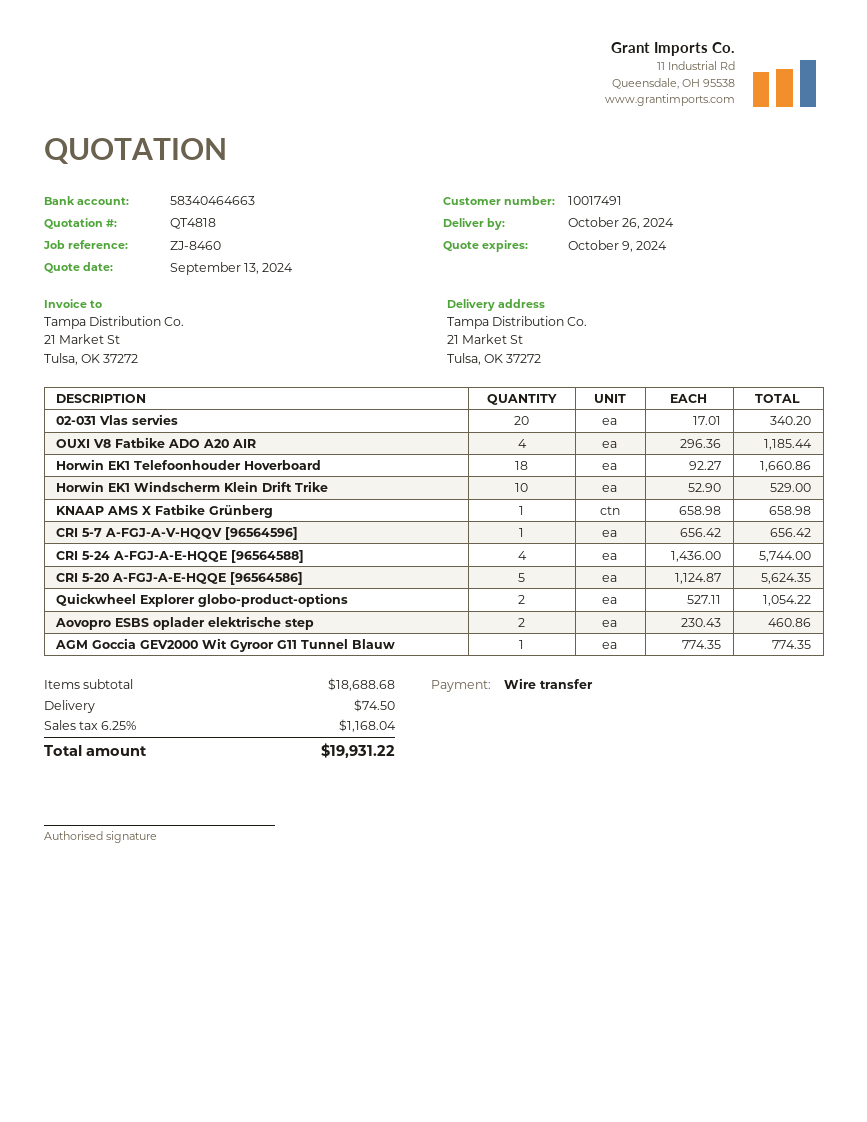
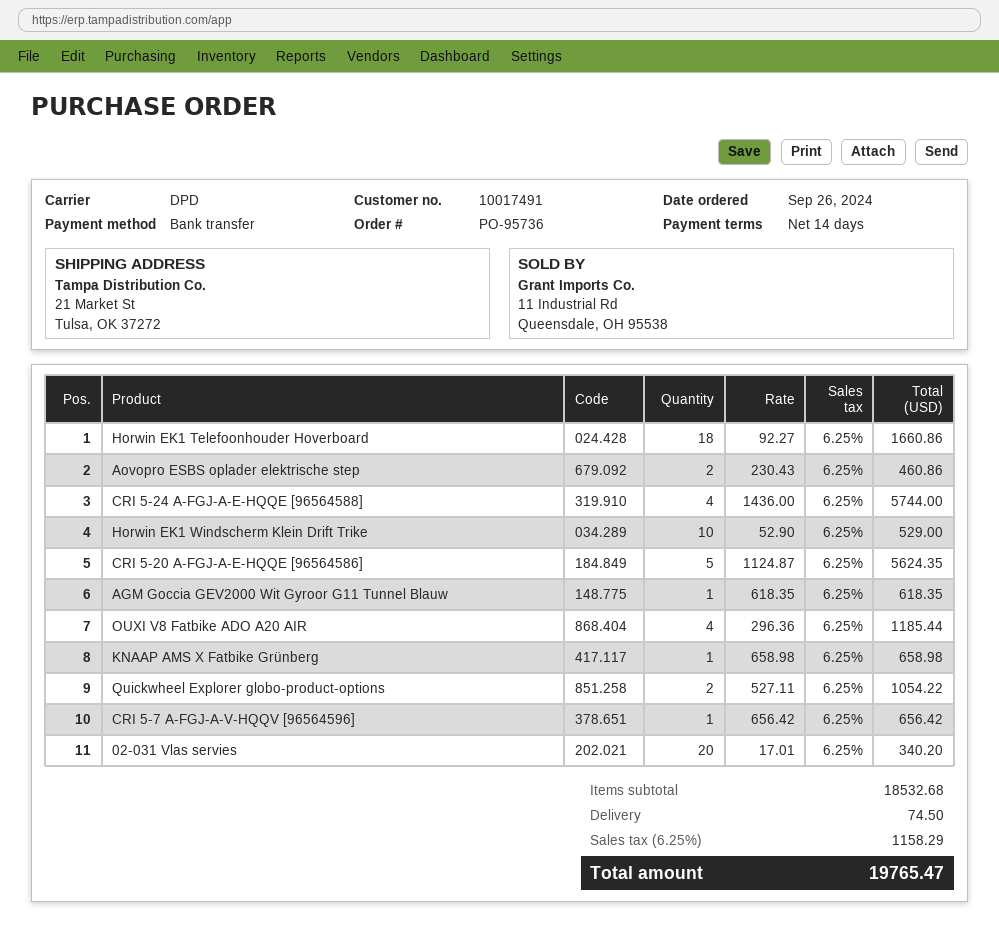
AGM Goccia GEV2000 Wit Gyroor G11 Tunnel Blauw: 1 x 774.35 = 774.35 -> 1 x 618.35 = 618.35
subtotal: 18688.68 -> 18532.68
tax: 6.25% = 1168.04 -> 6.25% = 1158.29
total: 19931.22 -> 19765.47

